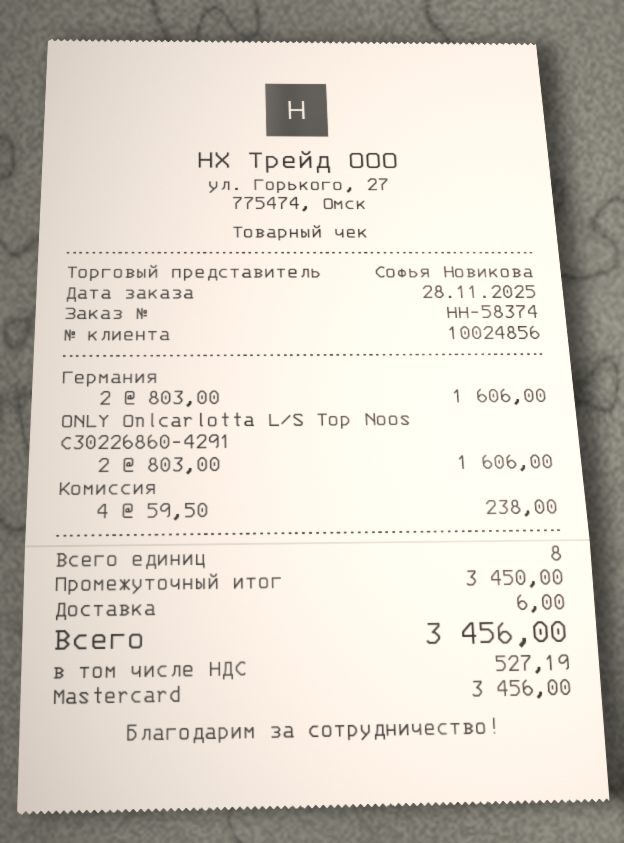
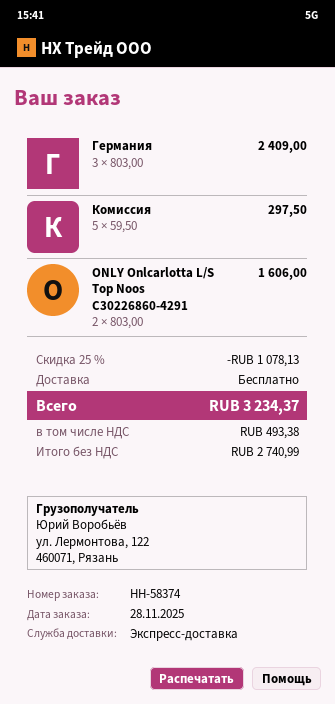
Германия: 2 x 803.00 = 1606.00 -> 3 x 803.00 = 2409.00
Комиссия: 4 x 59.50 = 238.00 -> 5 x 59.50 = 297.50
discount: none -> 25% = 1078.13
shipping: 6.00 -> 0.00
tax: 527.19 -> 493.38
total: 3456.00 -> 3234.37

